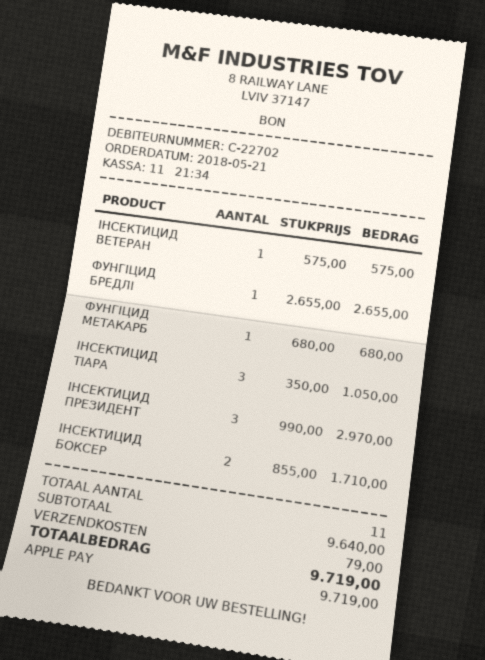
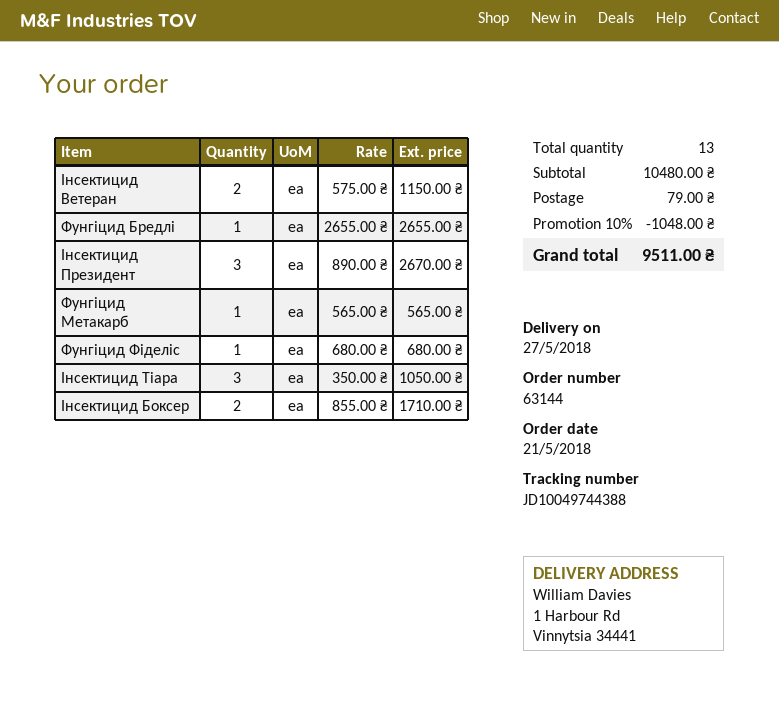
ІНСЕКТИЦИД ВЕТЕРАН: 1 x 575.00 = 575.00 -> 2 x 575.00 = 1150.00
ФУНГІЦИД МЕТАКАРБ: 1 x 680.00 = 680.00 -> 1 x 565.00 = 565.00
ІНСЕКТИЦИД ПРЕЗИДЕНТ: 3 x 990.00 = 2970.00 -> 3 x 890.00 = 2670.00
Фунгіцид Фіделіс: none -> 1 x 680.00 = 680.00
total quantity: 11 -> 13
subtotal: 9640.00 -> 10480.00
discount: none -> 10% = 1048.00
total: 9719.00 -> 9511.00

